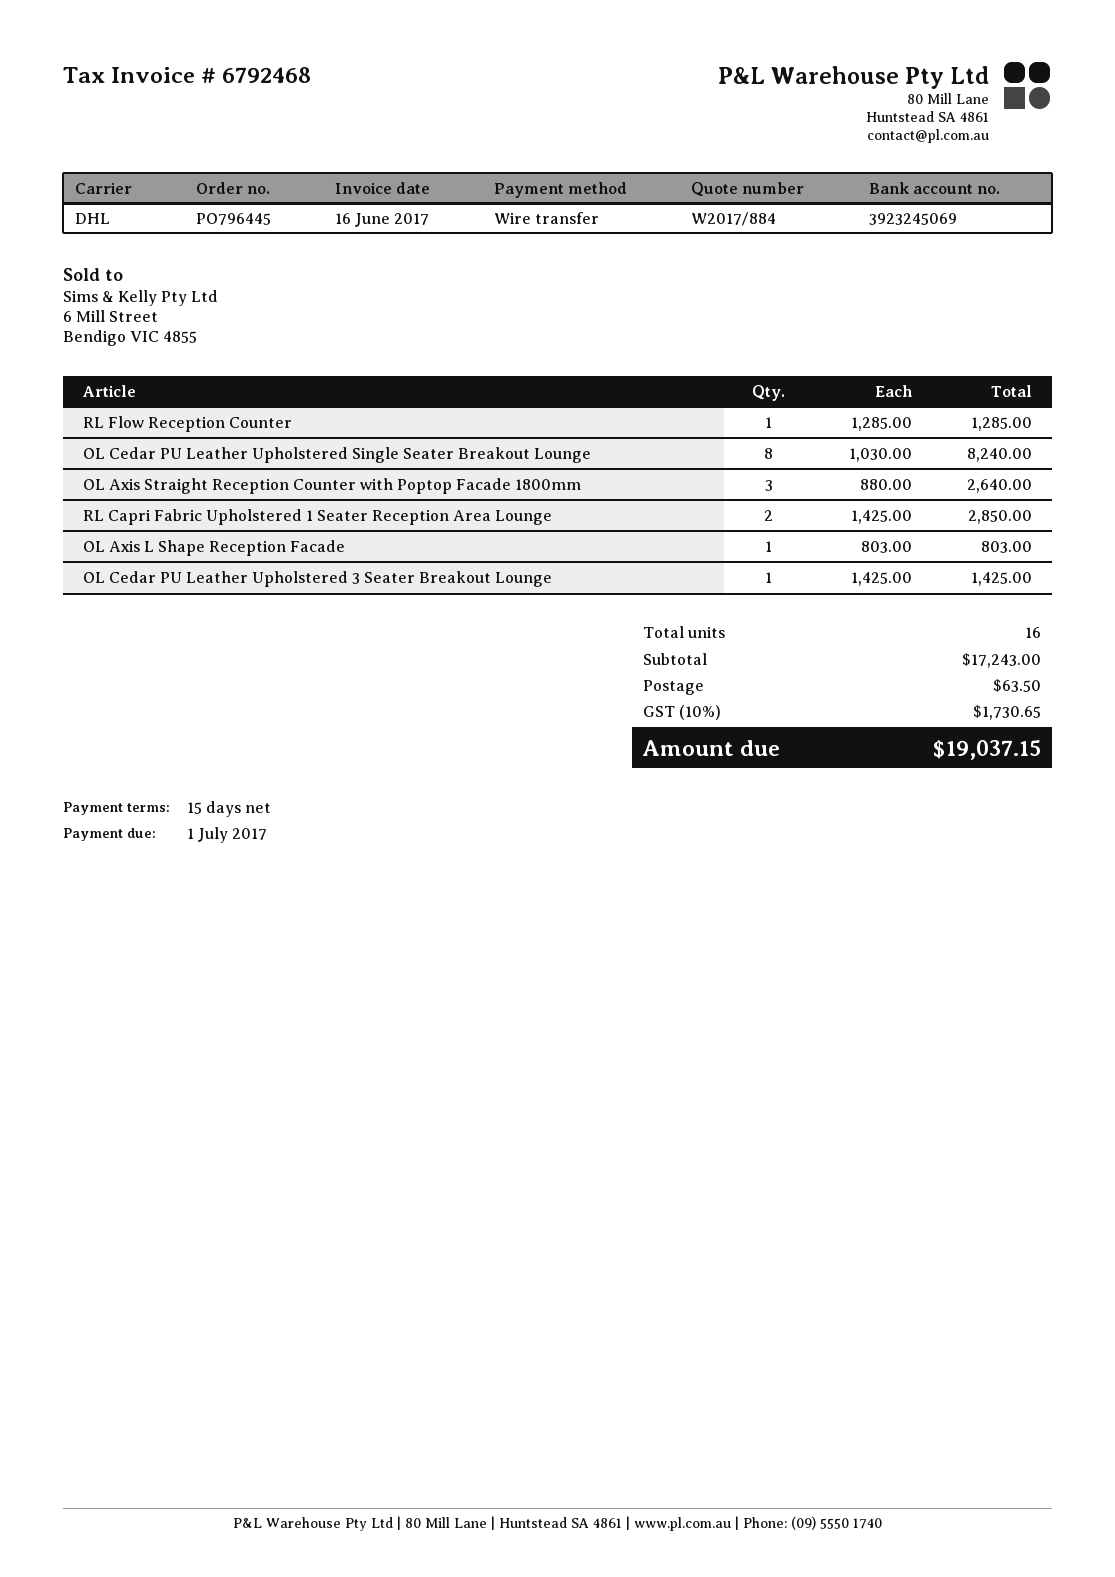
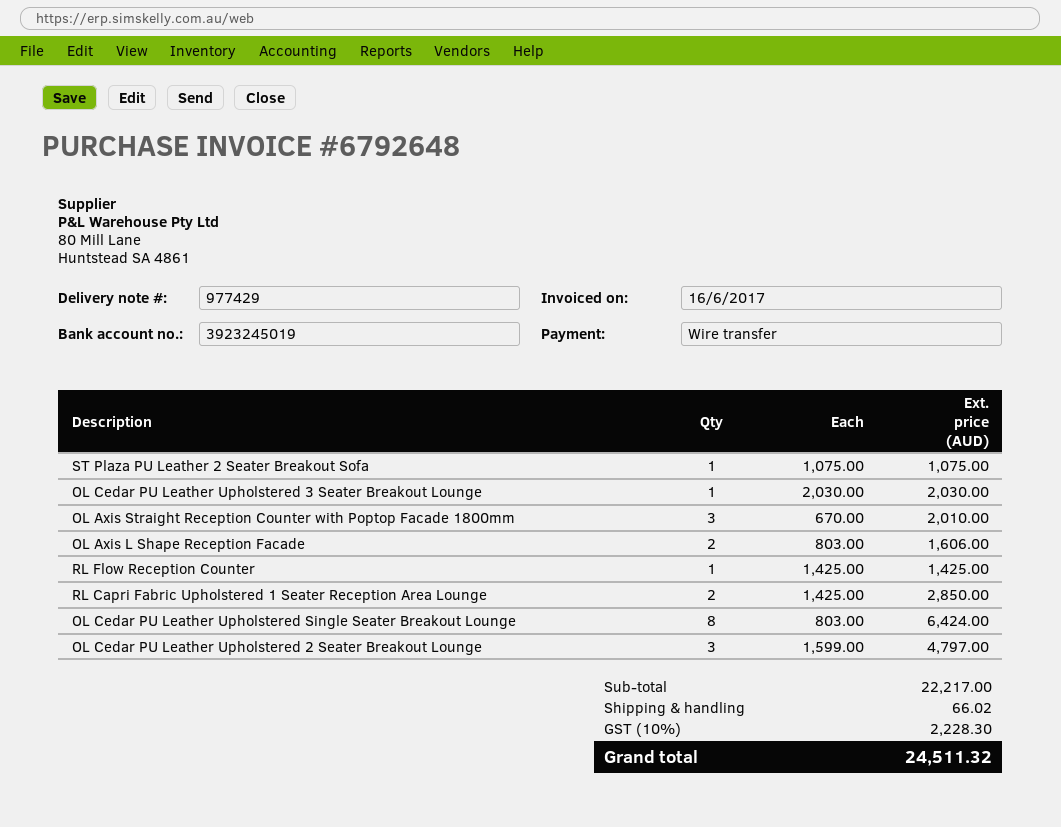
invoice number: 6792468 -> 6792648
bank account: 3923245069 -> 3923245019
RL Flow Reception Counter: 1 x 1285.00 = 1285.00 -> 1 x 1425.00 = 1425.00
OL Cedar PU Leather Upholstered Single Seater Breakout Lounge: 8 x 1030.00 = 8240.00 -> 8 x 803.00 = 6424.00
OL Axis Straight Reception Counter with Poptop Facade 1800mm: 3 x 880.00 = 2640.00 -> 3 x 670.00 = 2010.00
OL Axis L Shape Reception Facade: 1 x 803.00 = 803.00 -> 2 x 803.00 = 1606.00
OL Cedar PU Leather Upholstered 3 Seater Breakout Lounge: 1 x 1425.00 = 1425.00 -> 1 x 2030.00 = 2030.00
ST Plaza PU Leather 2 Seater Breakout Sofa: none -> 1 x 1075.00 = 1075.00
OL Cedar PU Leather Upholstered 2 Seater Breakout Lounge: none -> 3 x 1599.00 = 4797.00
subtotal: 17243.00 -> 22217.00
shipping: 63.50 -> 66.02
tax: 10% = 1730.65 -> 10% = 2228.30
total: 19037.15 -> 24511.32

